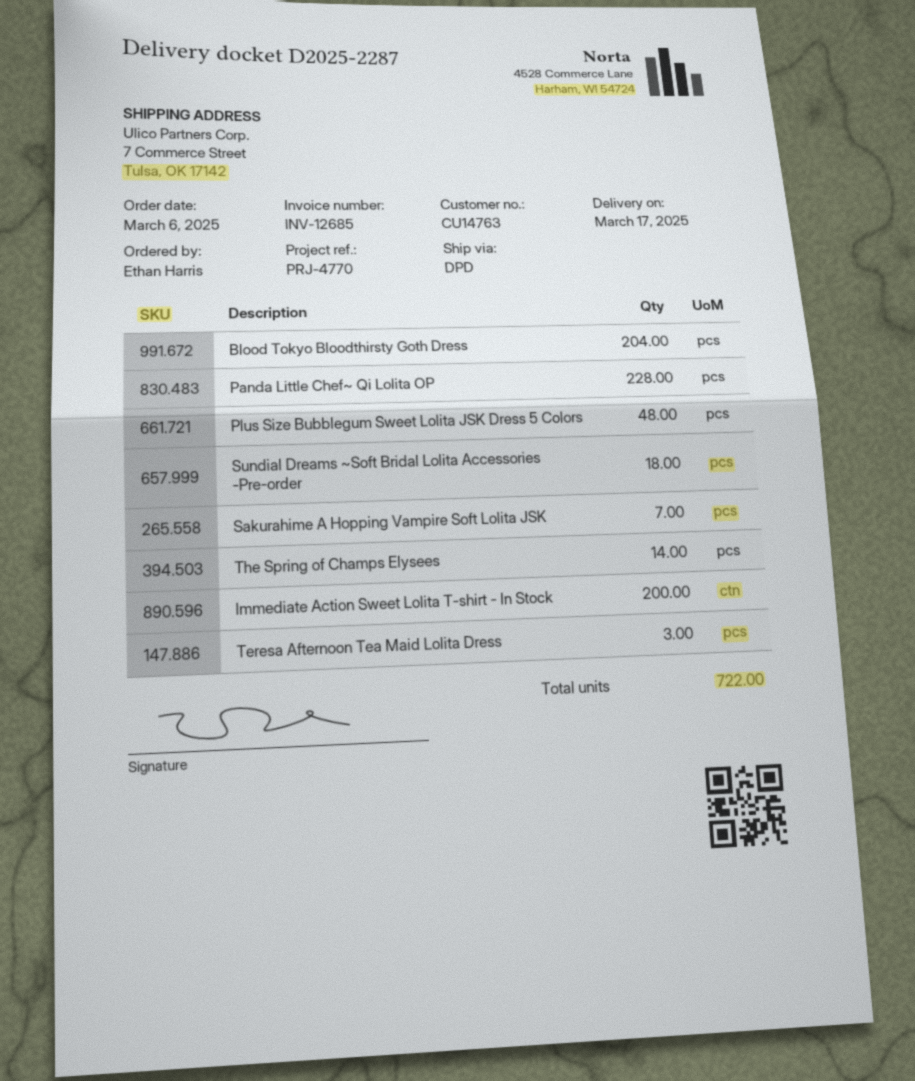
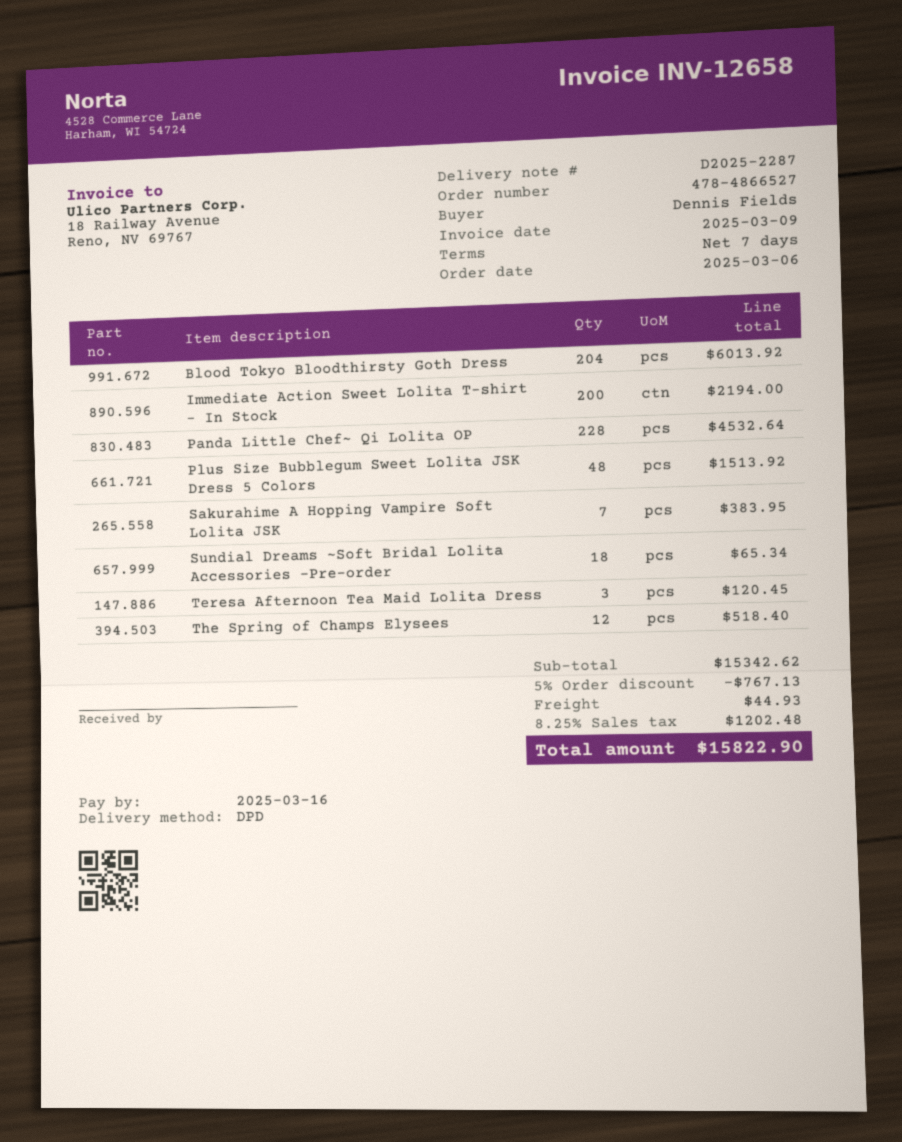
invoice number: INV-12685 -> INV-12658
ordered by: Ethan Harris -> Dennis Fields
The Spring of Champs Elysees: 14 -> 12

